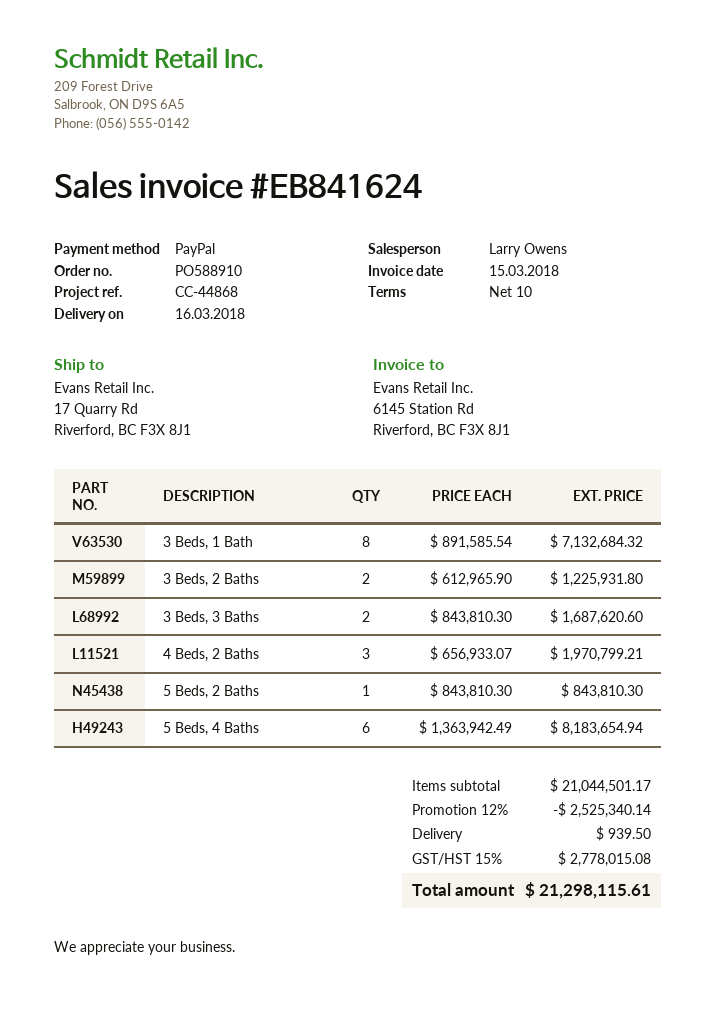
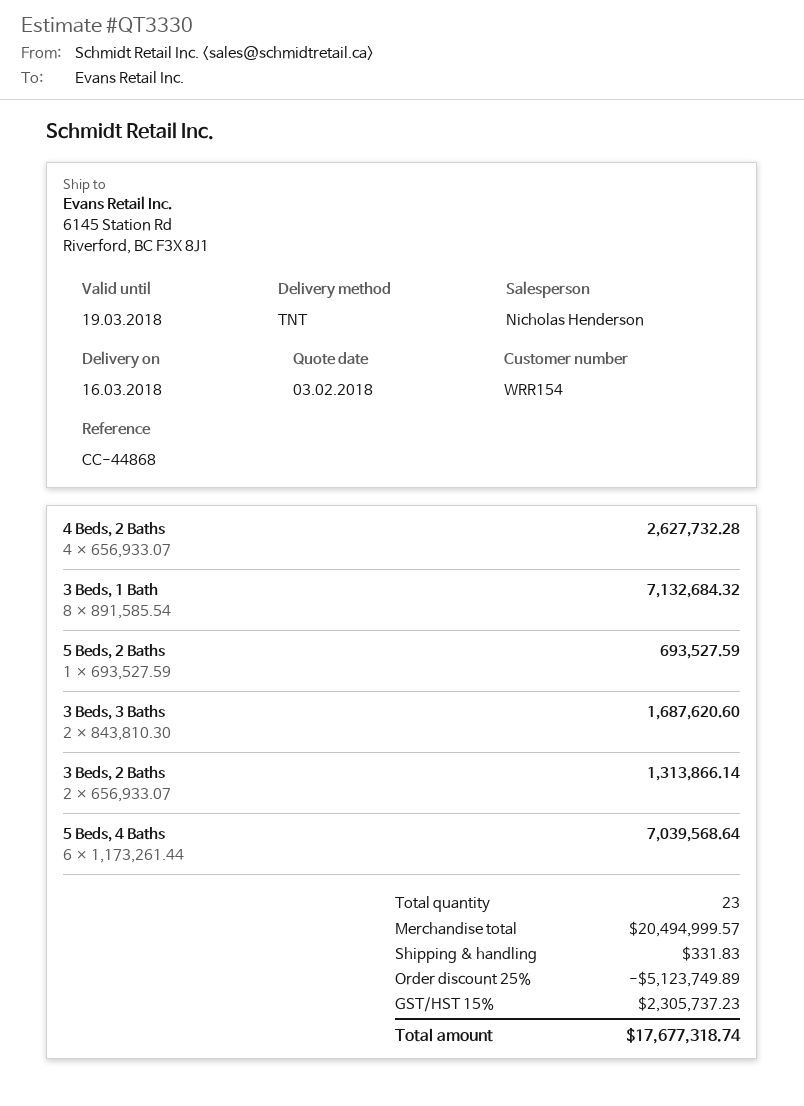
sales rep: Larry Owens -> Nicholas Henderson
ship to: 17 Quarry Rd, Riverford, BC F3X 8J1 -> 6145 Station Rd, Riverford, BC F3X 8J1
3 Beds, 2 Baths: 2 x 612965.90 = 1225931.80 -> 2 x 656933.07 = 1313866.14
4 Beds, 2 Baths: 3 x 656933.07 = 1970799.21 -> 4 x 656933.07 = 2627732.28
5 Beds, 2 Baths: 1 x 843810.30 = 843810.30 -> 1 x 693527.59 = 693527.59
5 Beds, 4 Baths: 6 x 1363942.49 = 8183654.94 -> 6 x 1173261.44 = 7039568.64
subtotal: 21044501.17 -> 20494999.57
discount: 12% = 2525340.14 -> 25% = 5123749.89
shipping: 939.50 -> 331.83
tax: 15% = 2778015.08 -> 15% = 2305737.23
total: 21298115.61 -> 17677318.74

